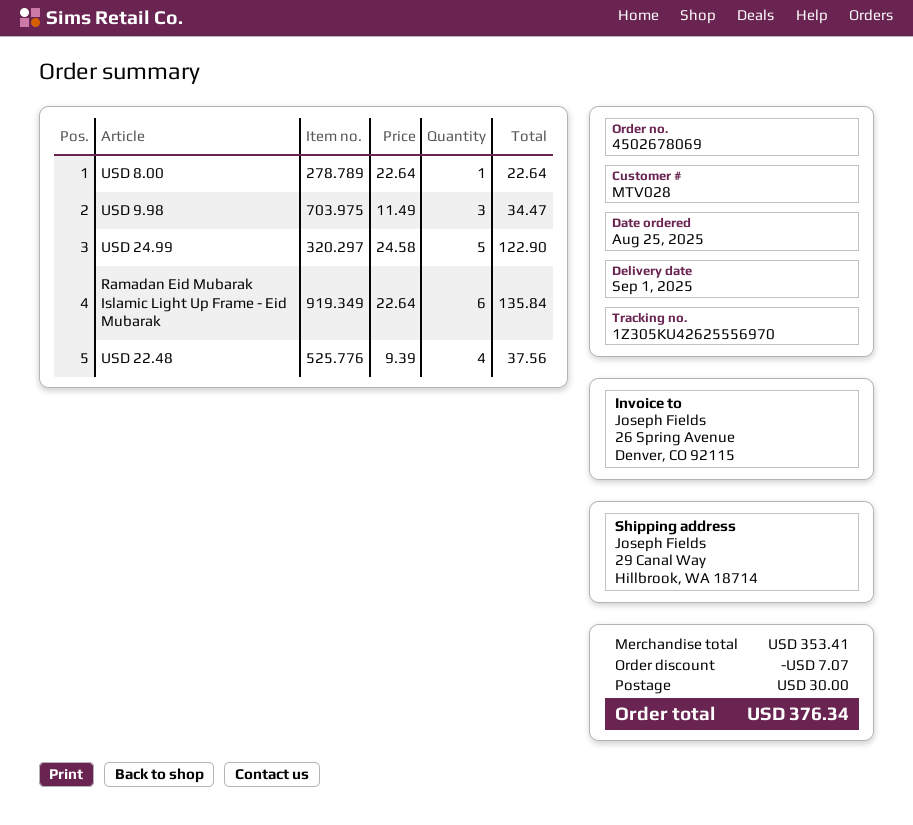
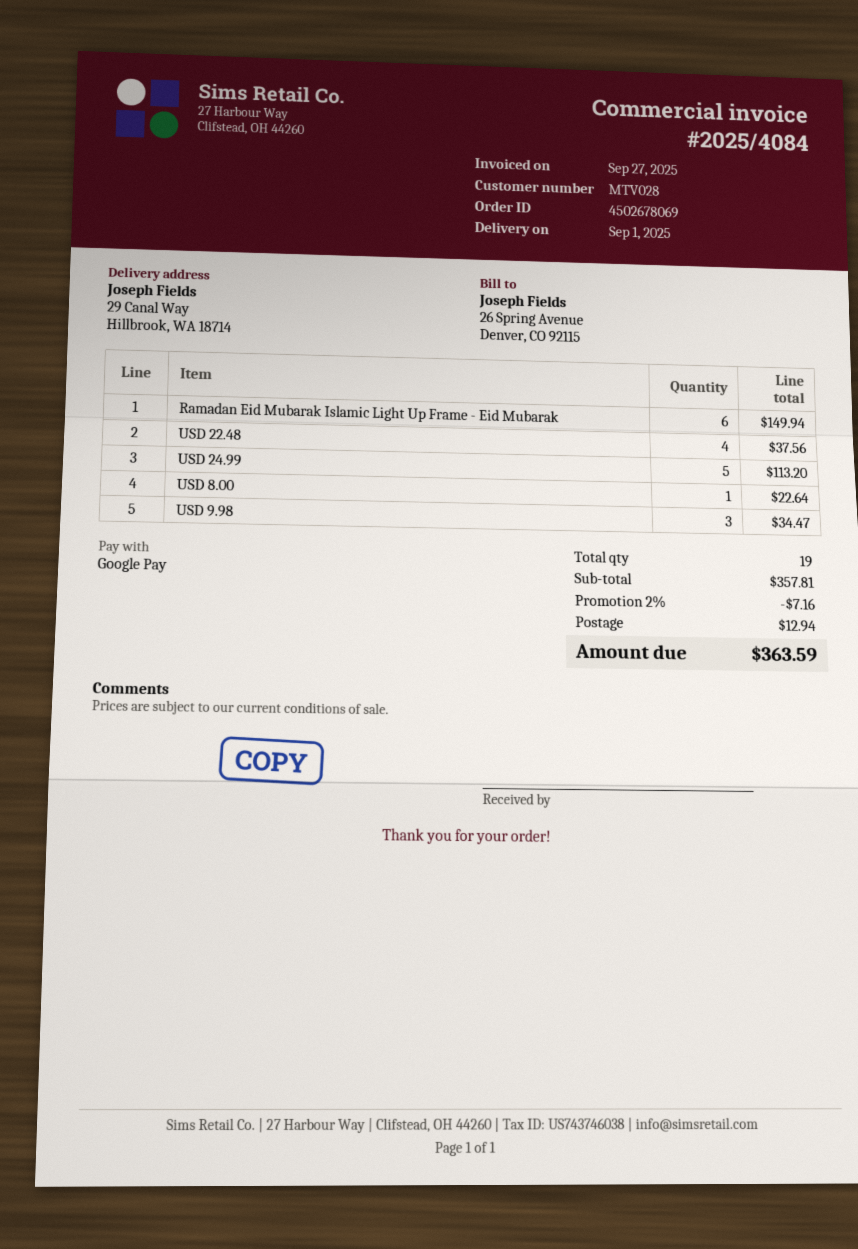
USD 24.99: 5 for 122.90 -> 5 for 113.20
Ramadan Eid Mubarak Islamic Light Up Frame - Eid Mubarak: 6 for 135.84 -> 6 for 149.94
subtotal: 353.41 -> 357.81
discount: 7.07 -> 7.16
shipping: 30.00 -> 12.94
total: 376.34 -> 363.59

